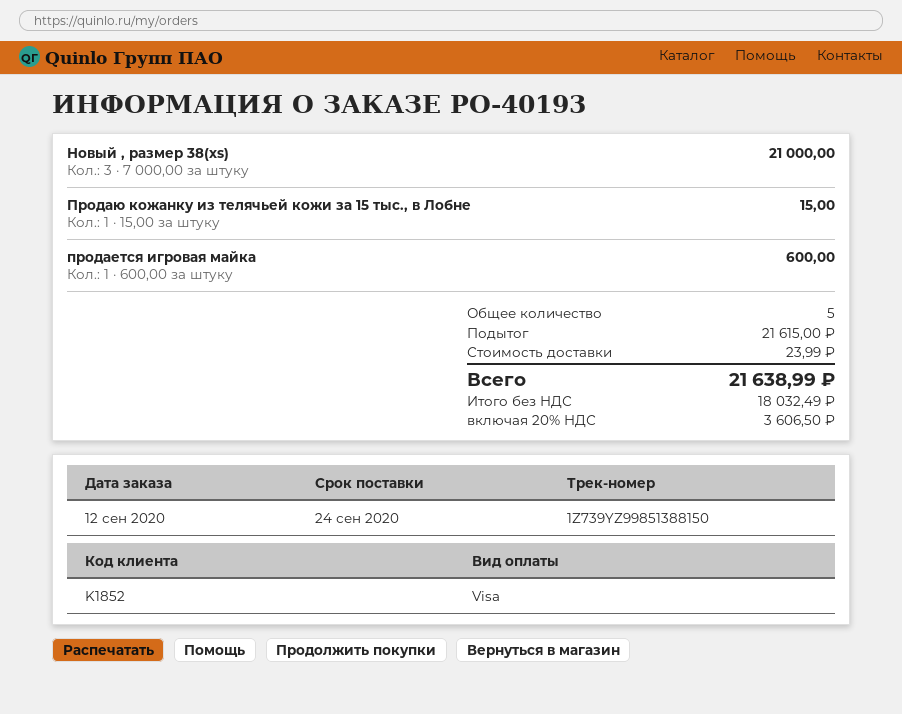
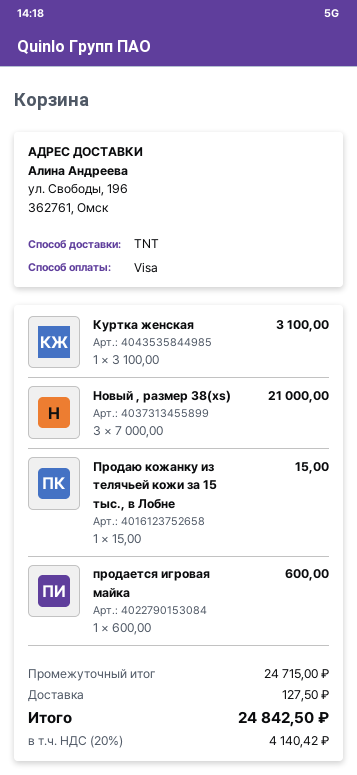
Куртка женская: none -> 1 x 3100.00 = 3100.00
subtotal: 21615.00 -> 24715.00
shipping: 23.99 -> 127.50
tax: 20% = 3606.50 -> 20% = 4140.42
total: 21638.99 -> 24842.50

